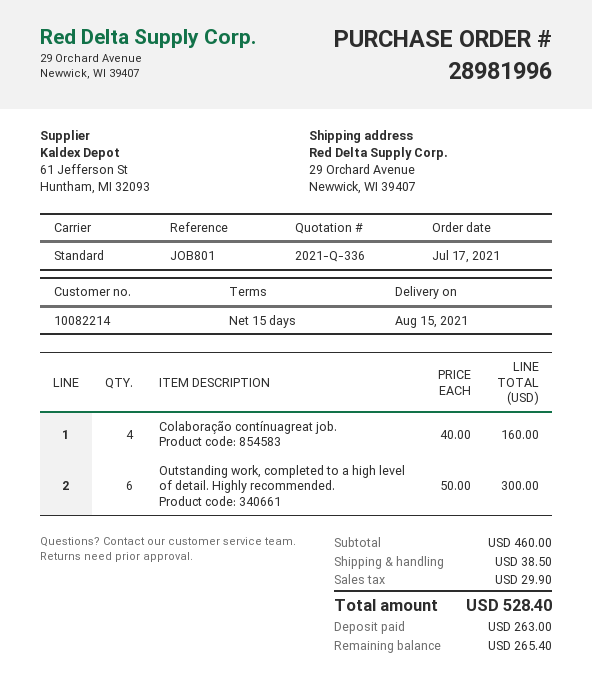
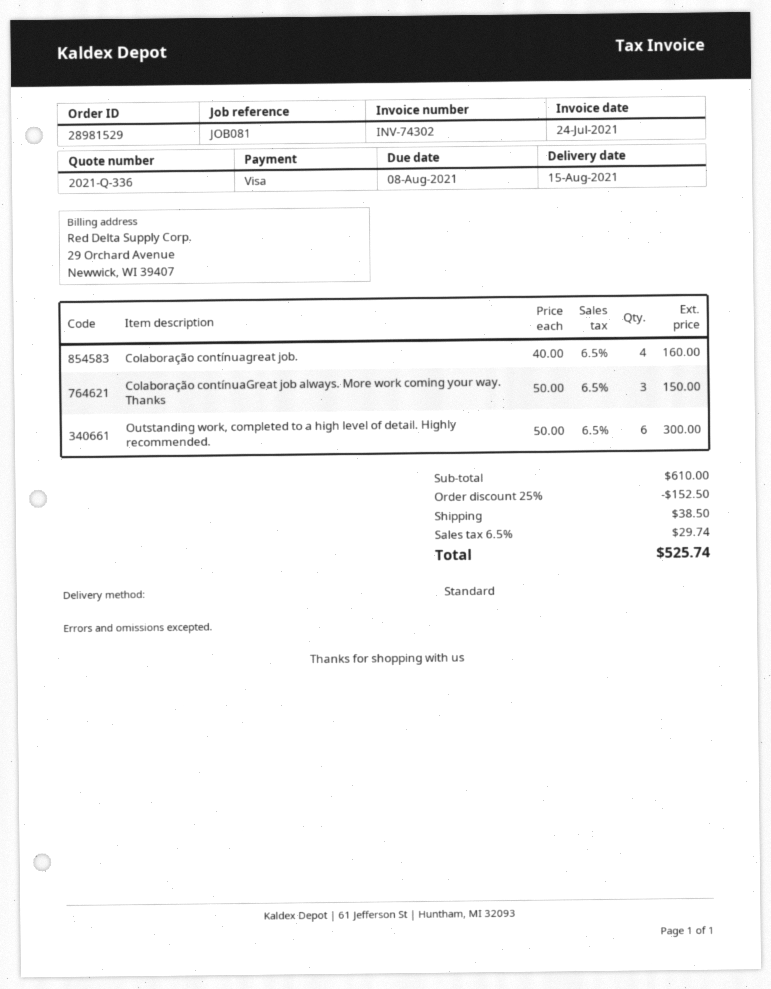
order number: 28981996 -> 28981529
reference: JOB801 -> JOB081
Colaboração contínuaGreat job always. More work coming your way. Thanks: none -> 3 x 50.00 = 150.00
subtotal: 460.00 -> 610.00
discount: none -> 25% = 152.50
tax: 29.90 -> 29.74
total: 528.40 -> 525.74

